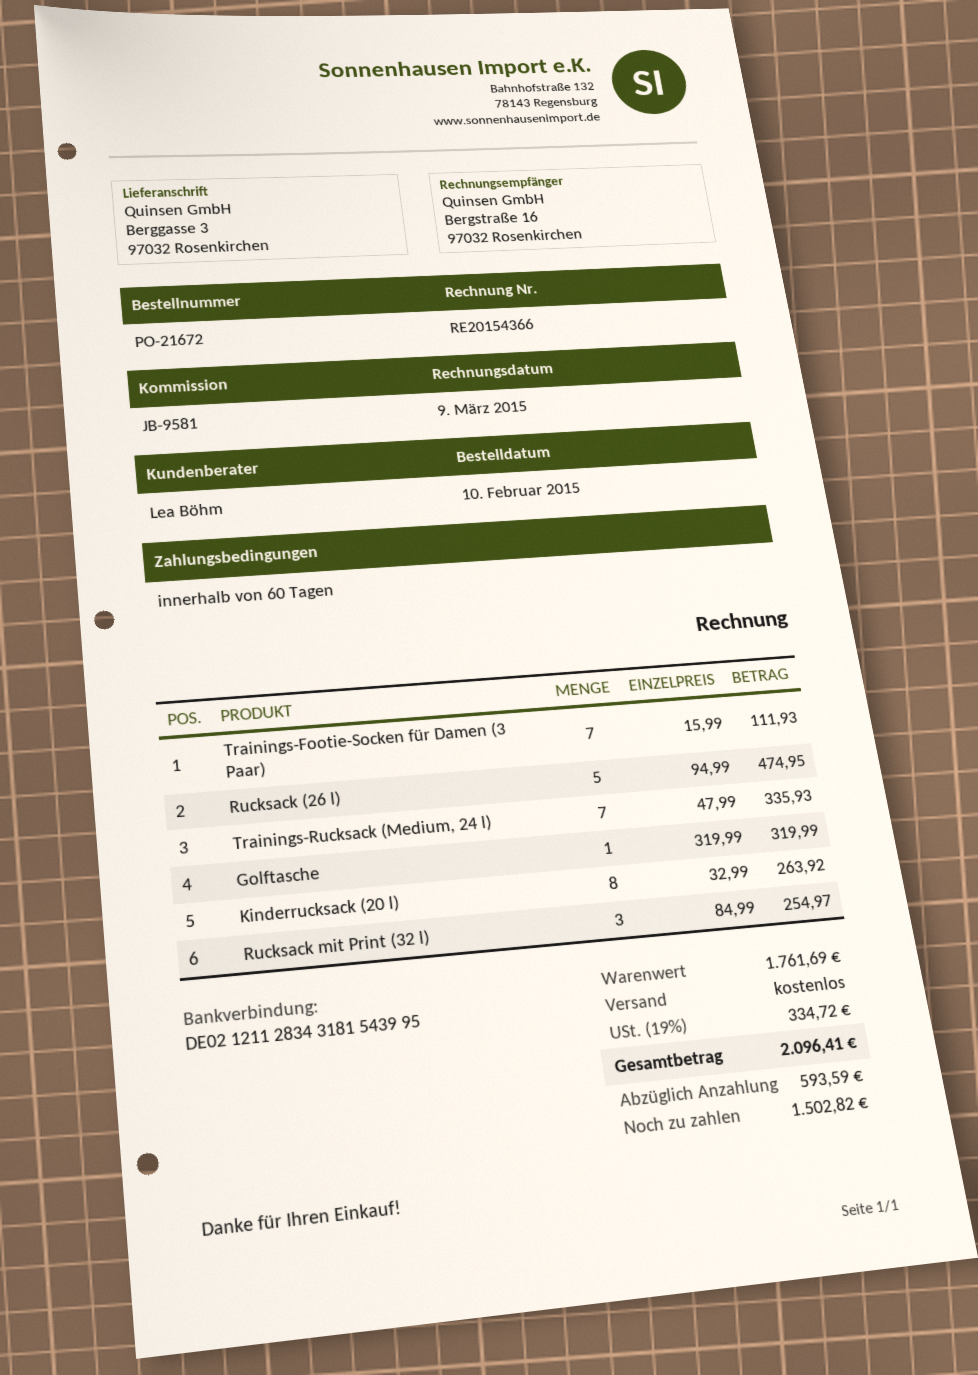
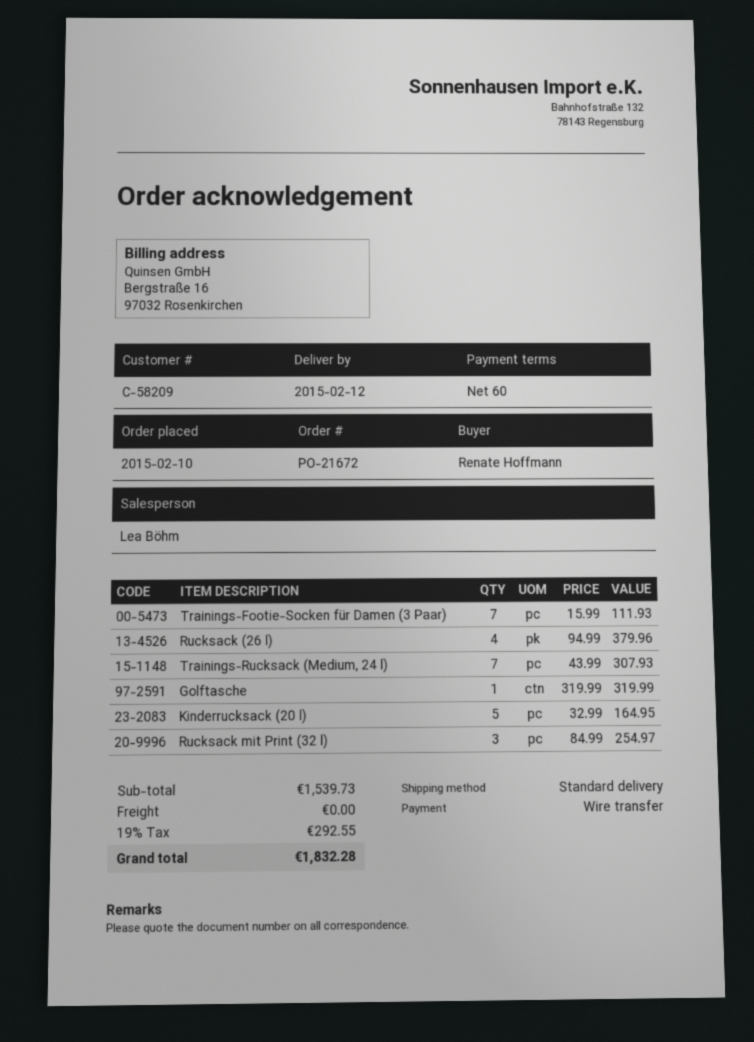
Rucksack (26 l): 5 x 94.99 = 474.95 -> 4 x 94.99 = 379.96
Trainings-Rucksack (Medium, 24 l): 7 x 47.99 = 335.93 -> 7 x 43.99 = 307.93
Kinderrucksack (20 l): 8 x 32.99 = 263.92 -> 5 x 32.99 = 164.95
subtotal: 1761.69 -> 1539.73
tax: 19% = 334.72 -> 19% = 292.55
total: 2096.41 -> 1832.28

